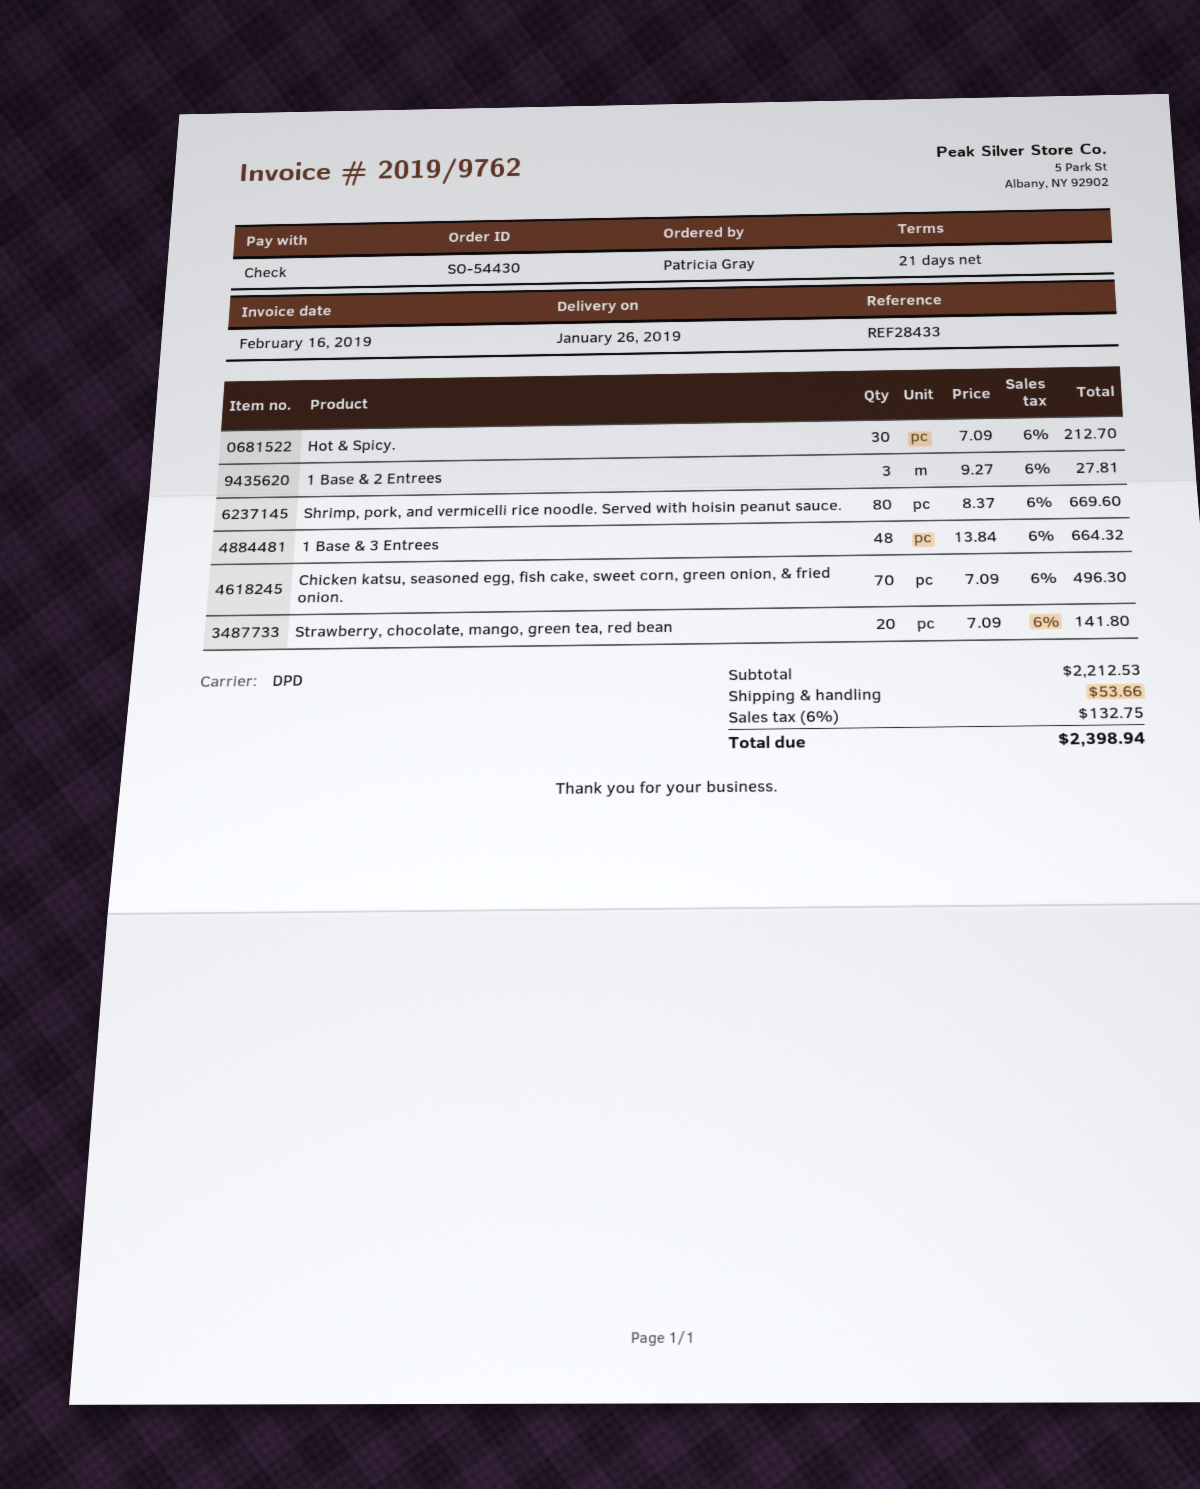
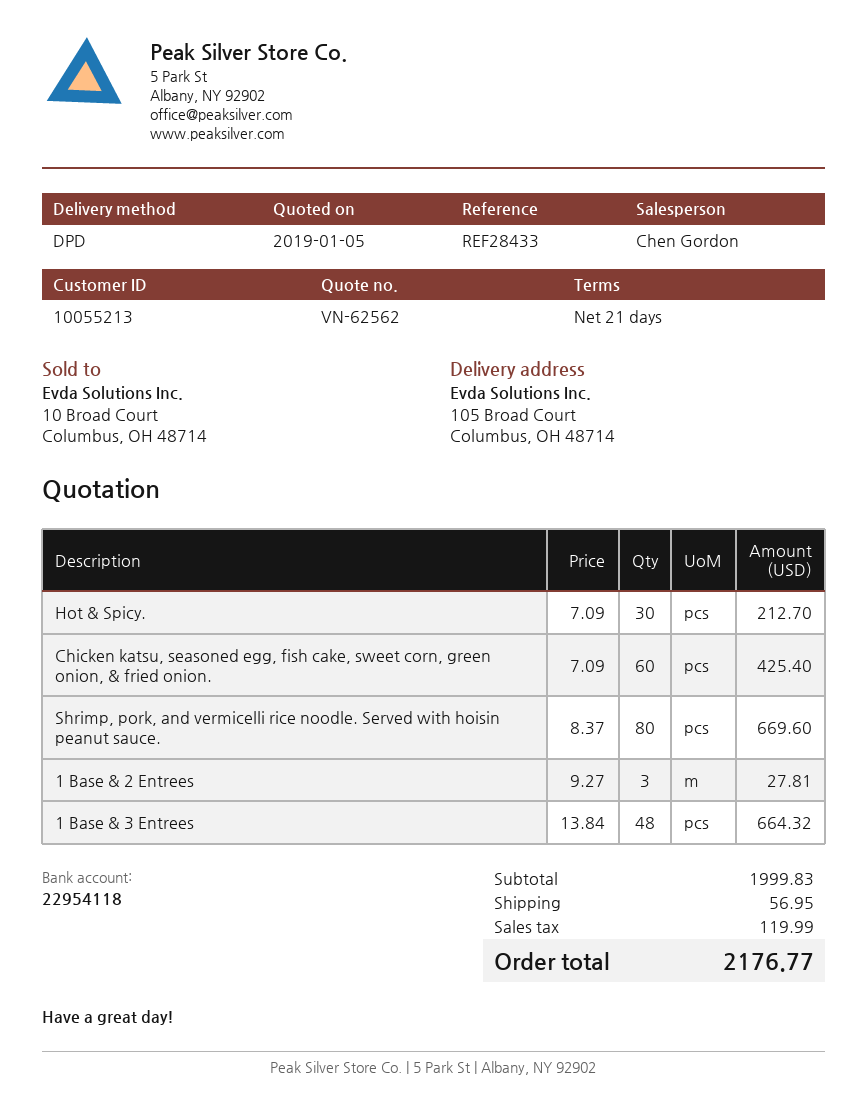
Chicken katsu, seasoned egg, fish cake, sweet corn, green onion, & fried onion.: 70 x 7.09 = 496.30 -> 60 x 7.09 = 425.40
Strawberry, chocolate, mango, green tea, red bean: 20 x 7.09 = 141.80 -> none
subtotal: 2212.53 -> 1999.83
shipping: 53.66 -> 56.95
tax: 132.75 -> 119.99
total: 2398.94 -> 2176.77

